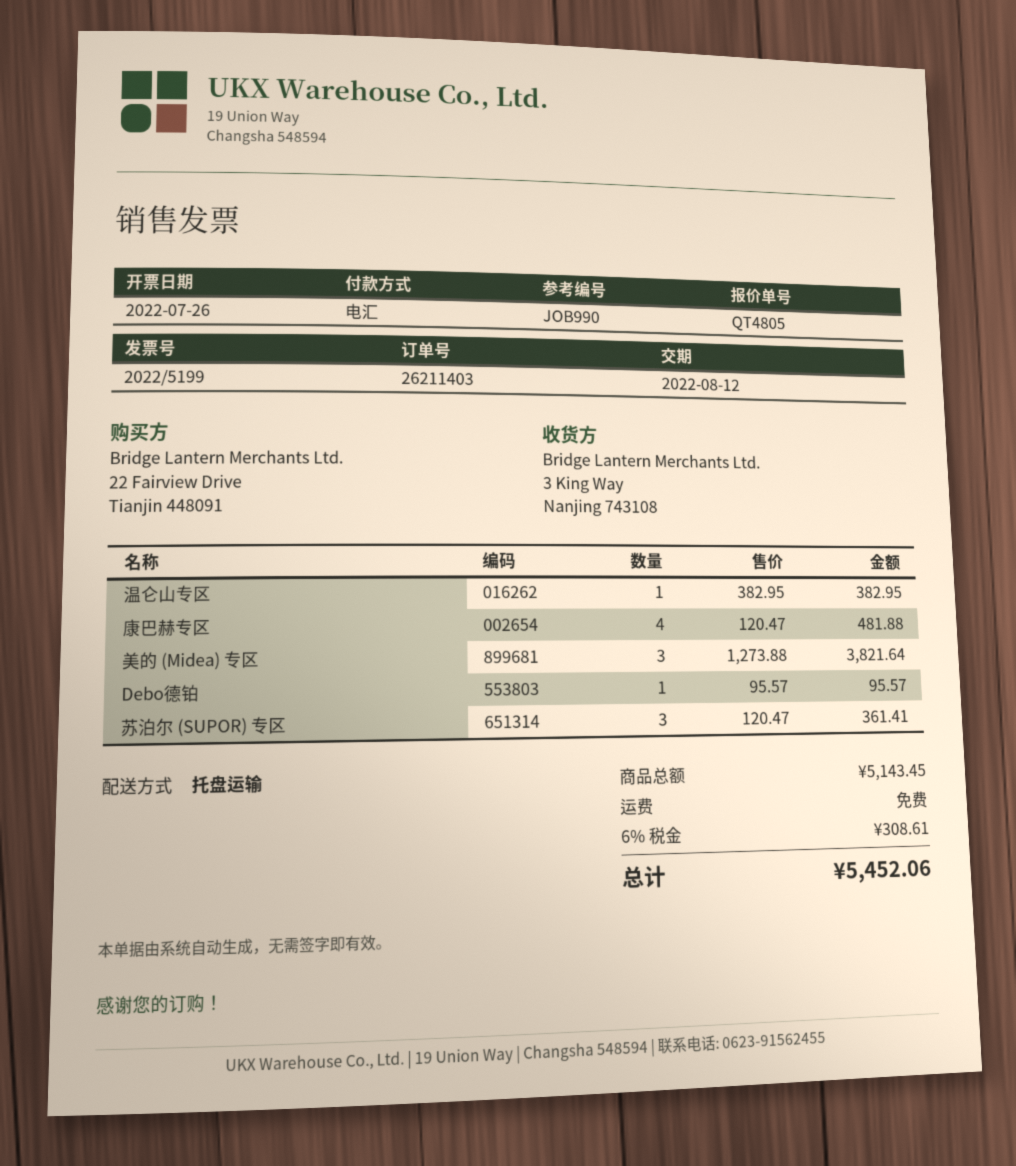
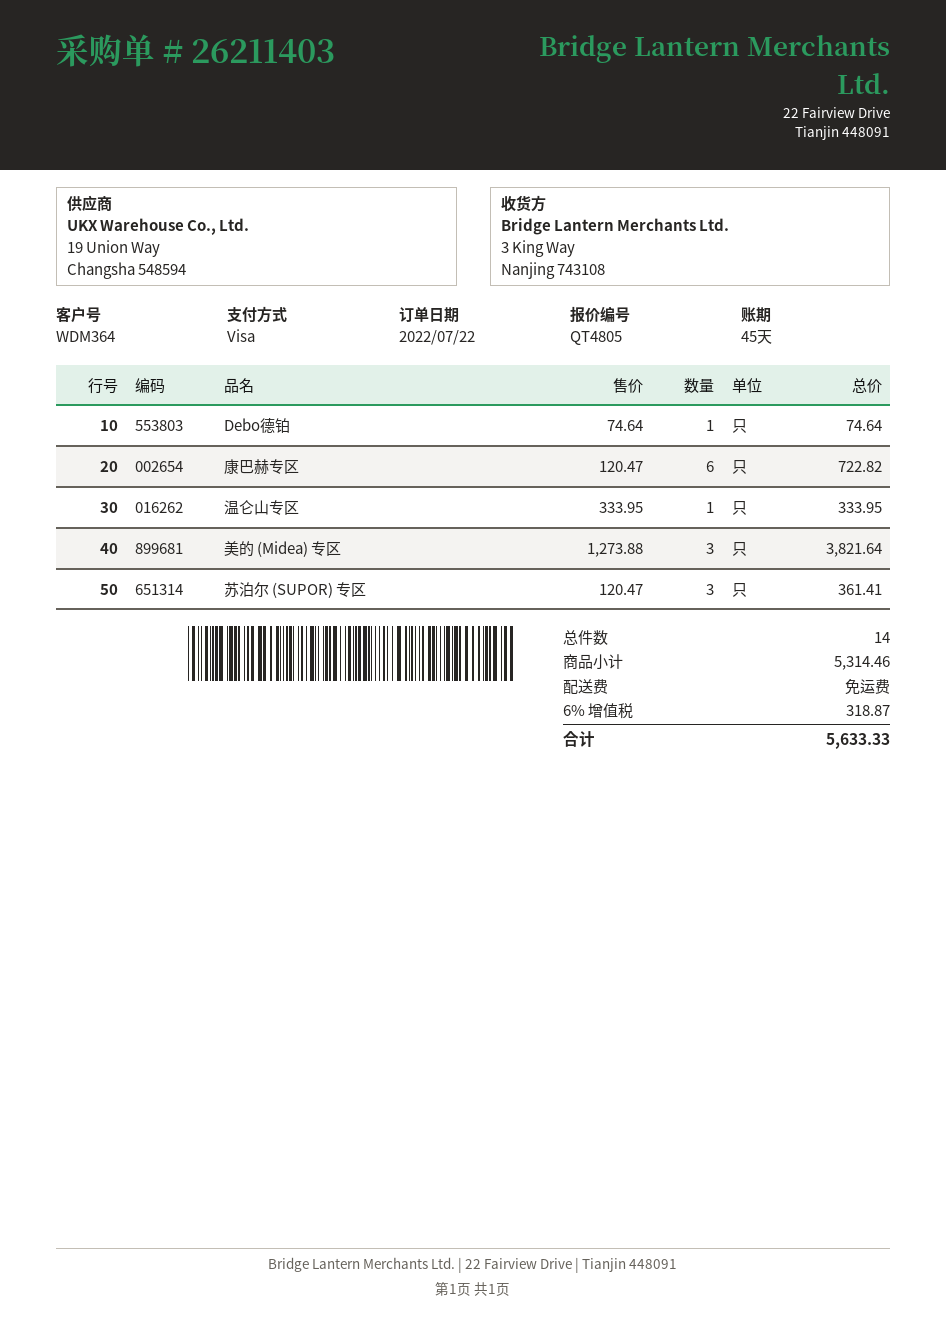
payment method: bank transfer -> Visa
温仑山专区: 1 x 382.95 = 382.95 -> 1 x 333.95 = 333.95
康巴赫专区: 4 x 120.47 = 481.88 -> 6 x 120.47 = 722.82
Debo德铂: 1 x 95.57 = 95.57 -> 1 x 74.64 = 74.64
subtotal: 5143.45 -> 5314.46
tax: 6% = 308.61 -> 6% = 318.87
total: 5452.06 -> 5633.33

